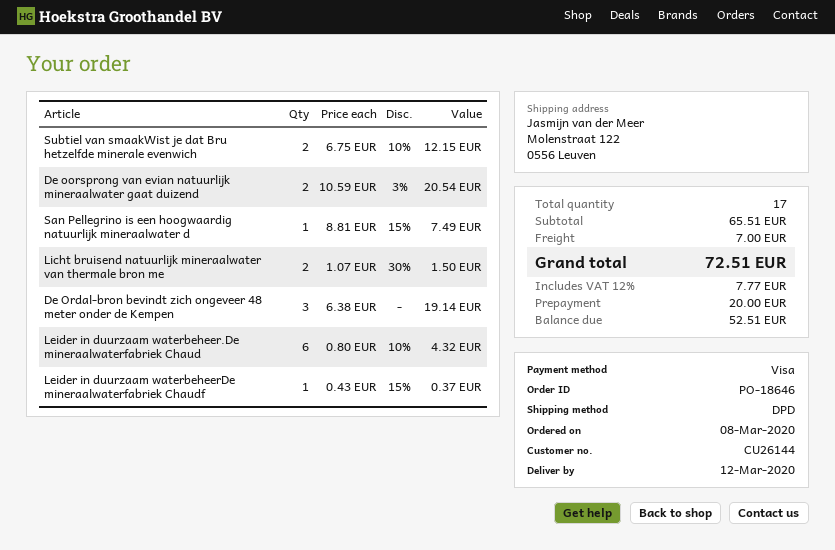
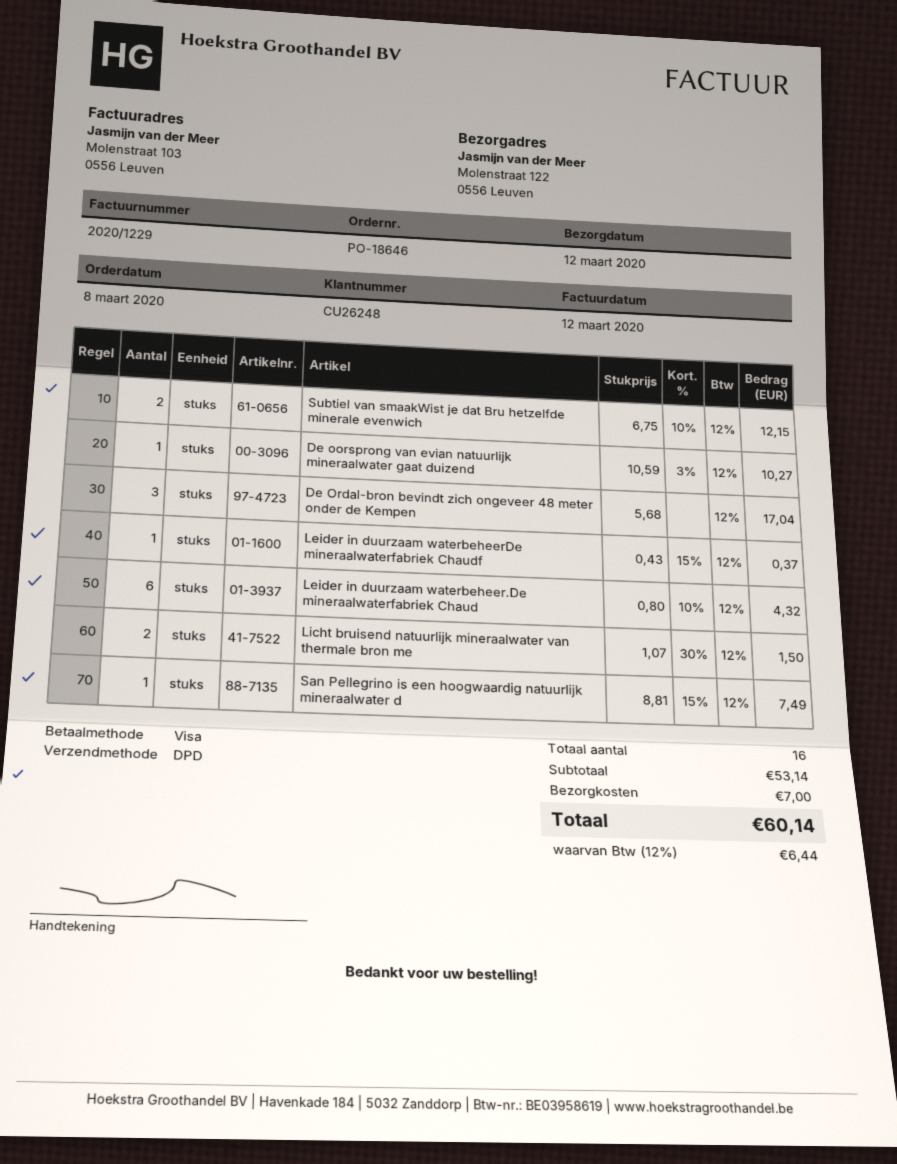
customer number: CU26144 -> CU26248
De oorsprong van evian natuurlijk mineraalwater gaat duizend: 2 x 10.59 - 3% = 20.54 -> 1 x 10.59 - 3% = 10.27
De Ordal-bron bevindt zich ongeveer 48 meter onder de Kempen: 3 x 6.38 = 19.14 -> 3 x 5.68 = 17.04
total quantity: 17 -> 16
subtotal: 65.51 -> 53.14
tax: 12% = 7.77 -> 12% = 6.44
total: 72.51 -> 60.14

